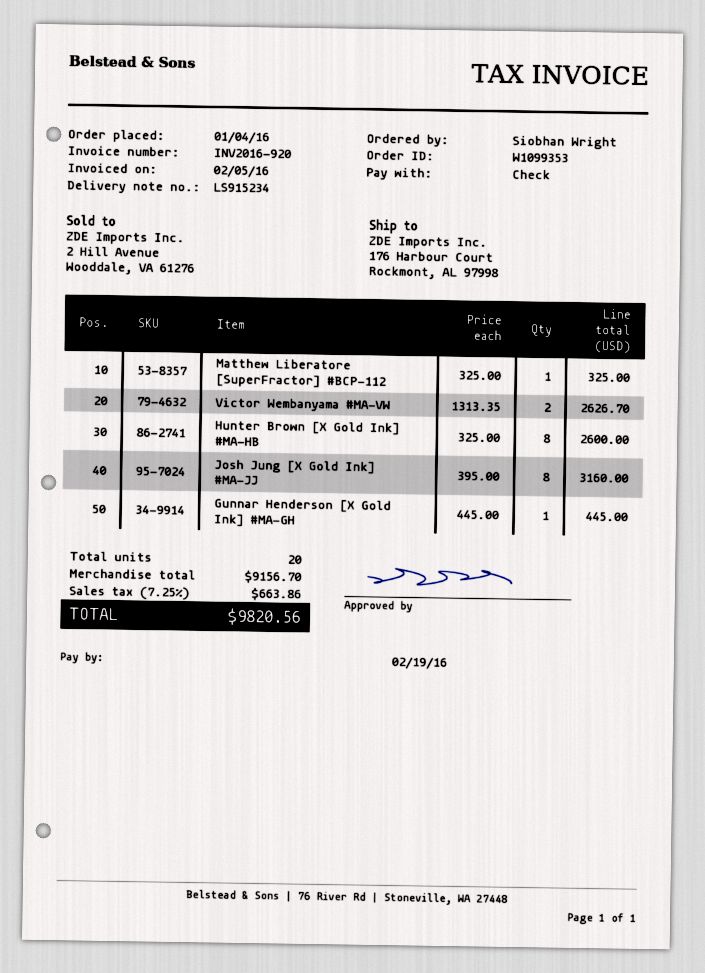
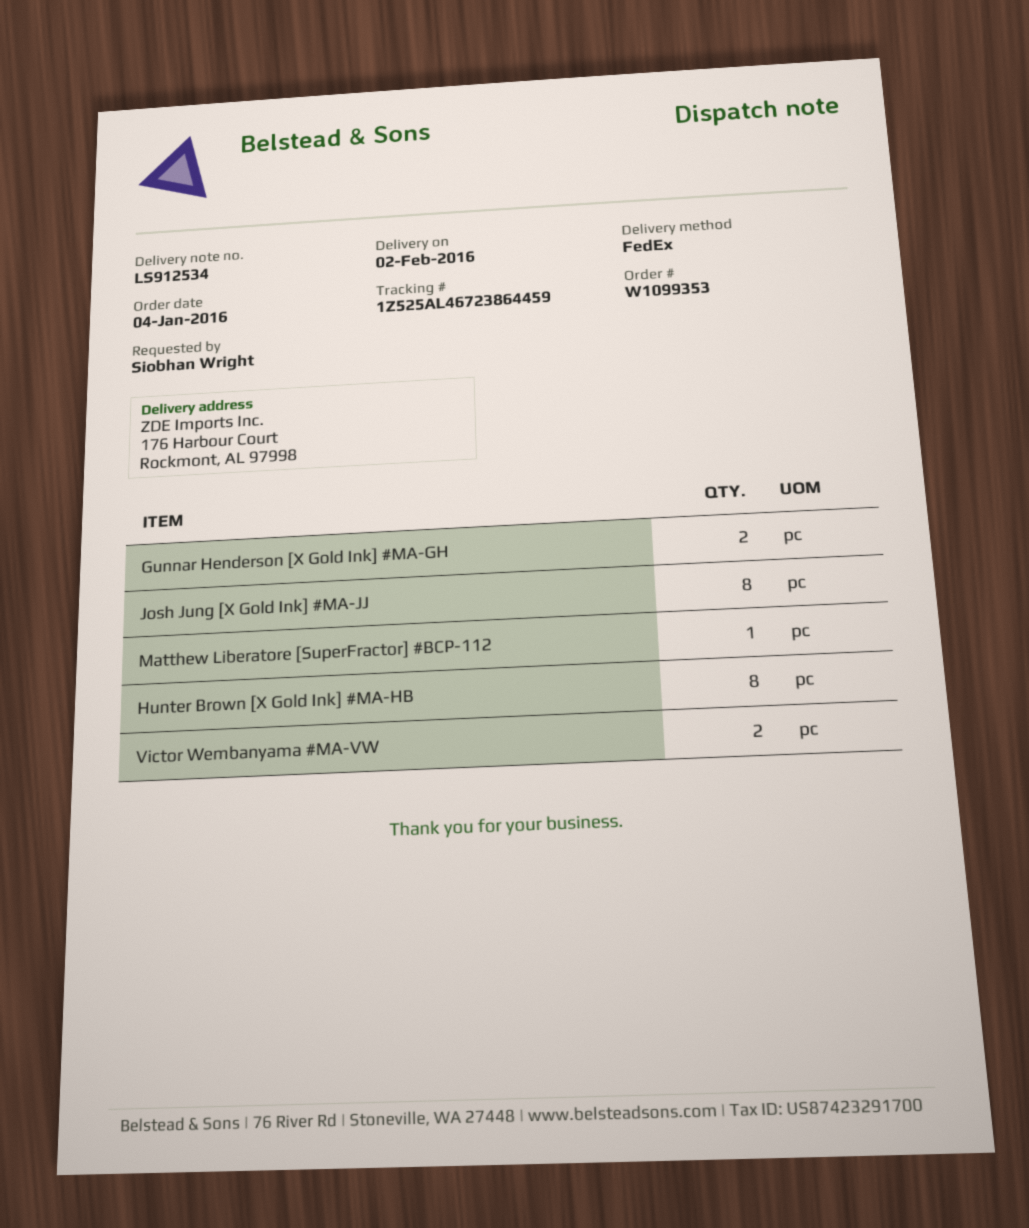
delivery note number: LS915234 -> LS912534
Gunnar Henderson [X Gold Ink] #MA-GH: 1 -> 2

